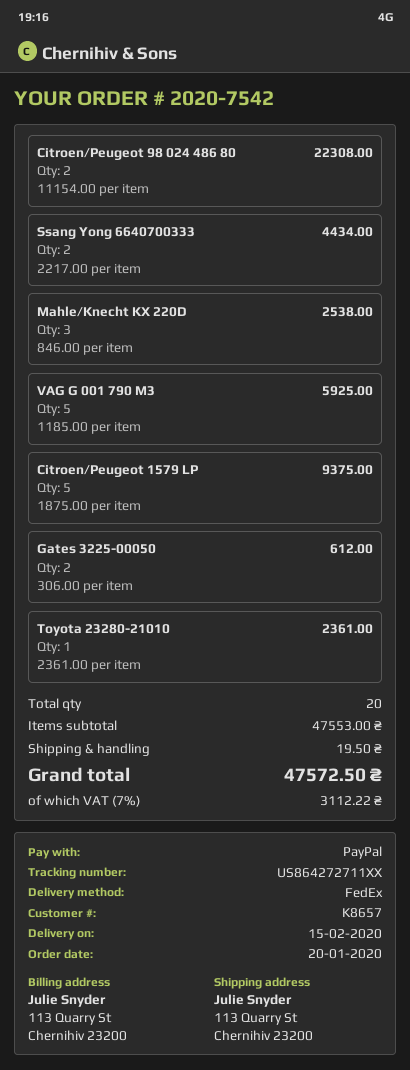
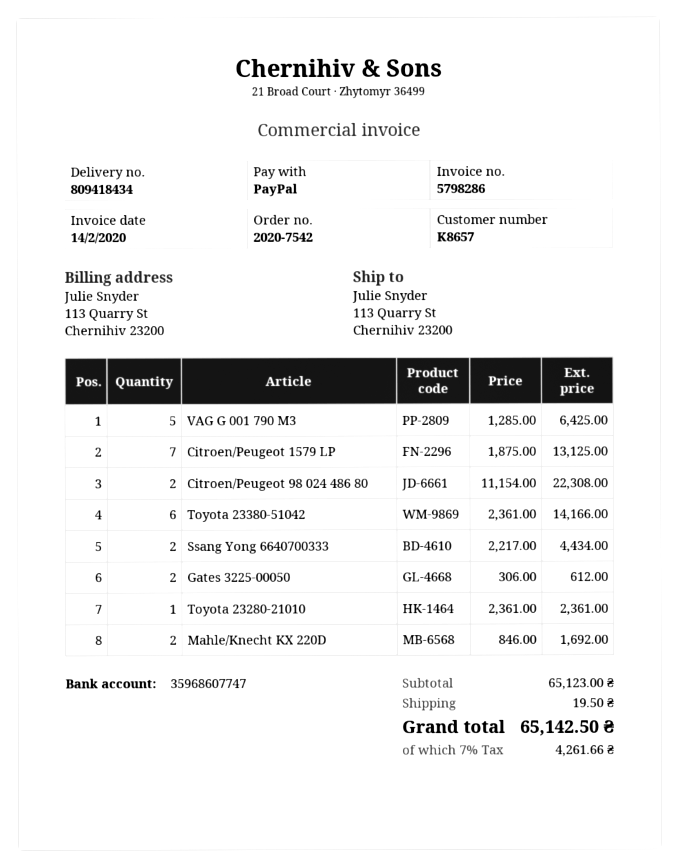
Mahle/Knecht KX 220D: 3 x 846.00 = 2538.00 -> 2 x 846.00 = 1692.00
VAG G 001 790 M3: 5 x 1185.00 = 5925.00 -> 5 x 1285.00 = 6425.00
Citroen/Peugeot 1579 LP: 5 x 1875.00 = 9375.00 -> 7 x 1875.00 = 13125.00
Toyota 23380-51042: none -> 6 x 2361.00 = 14166.00
subtotal: 47553.00 -> 65123.00
tax: 7% = 3112.22 -> 7% = 4261.66
total: 47572.50 -> 65142.50

